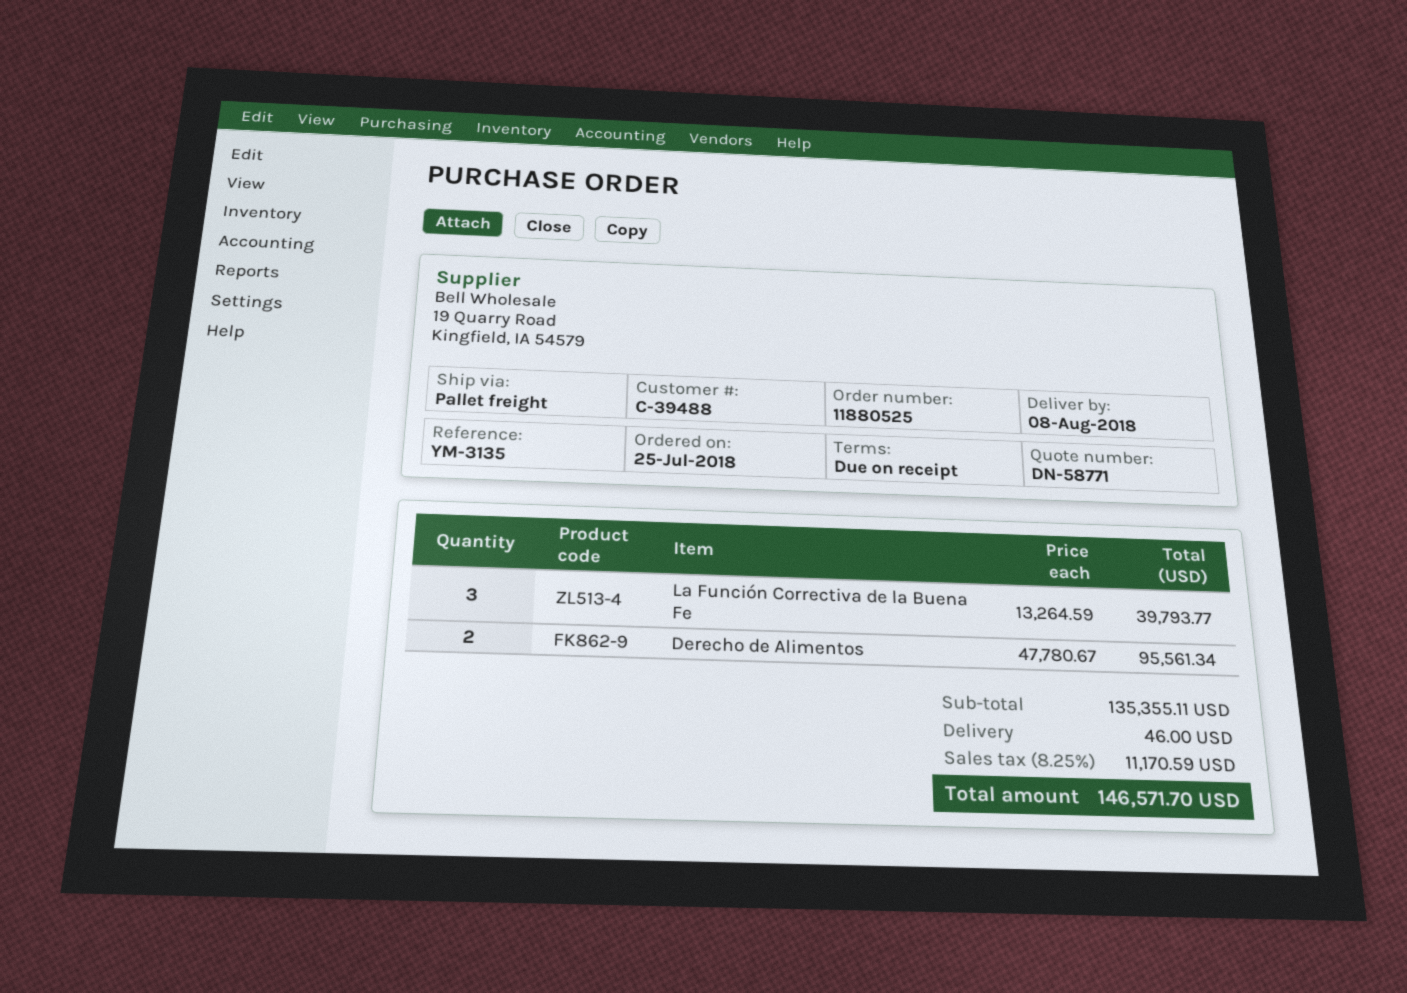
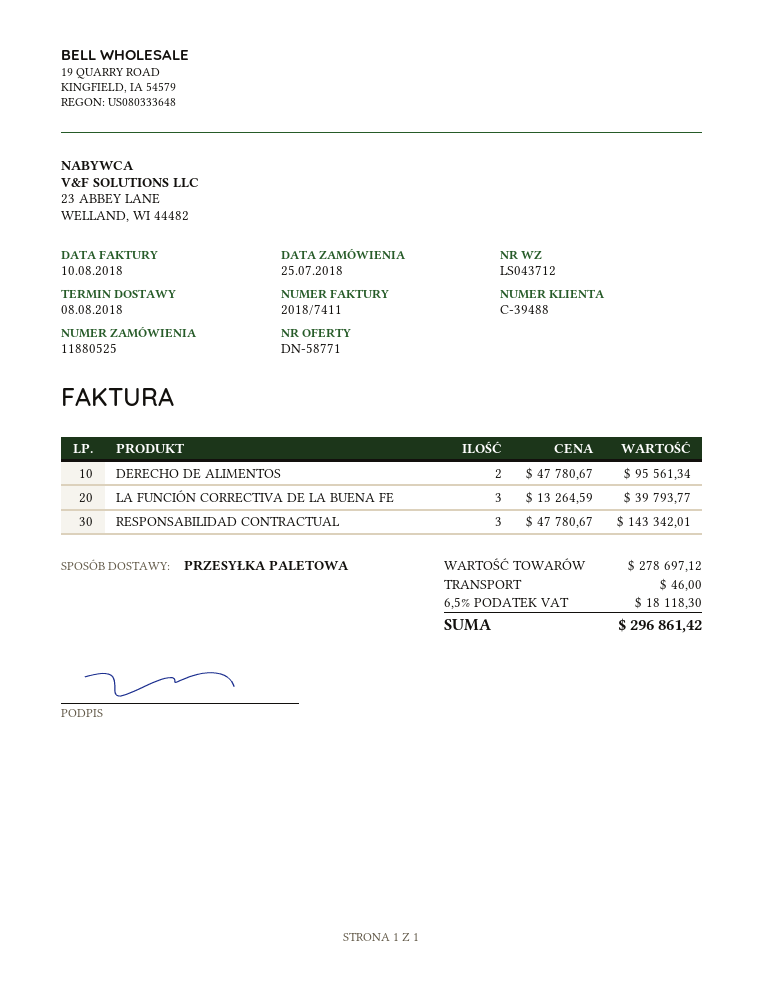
RESPONSABILIDAD CONTRACTUAL: none -> 3 x 47780.67 = 143342.01
subtotal: 135355.11 -> 278697.12
tax: 8.25% = 11170.59 -> 6.5% = 18118.30
total: 146571.70 -> 296861.42

